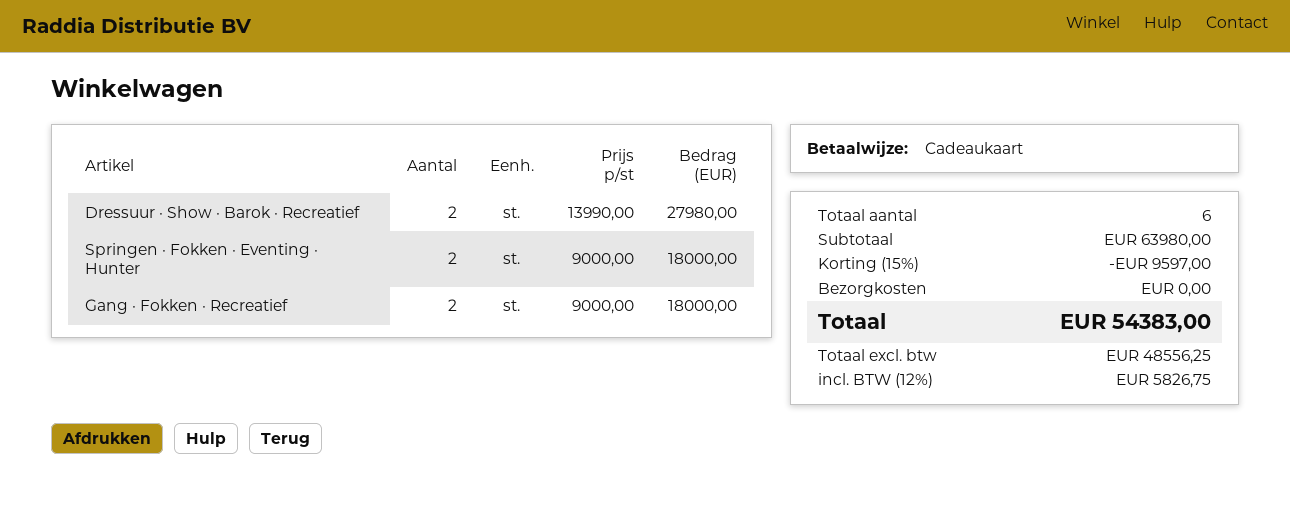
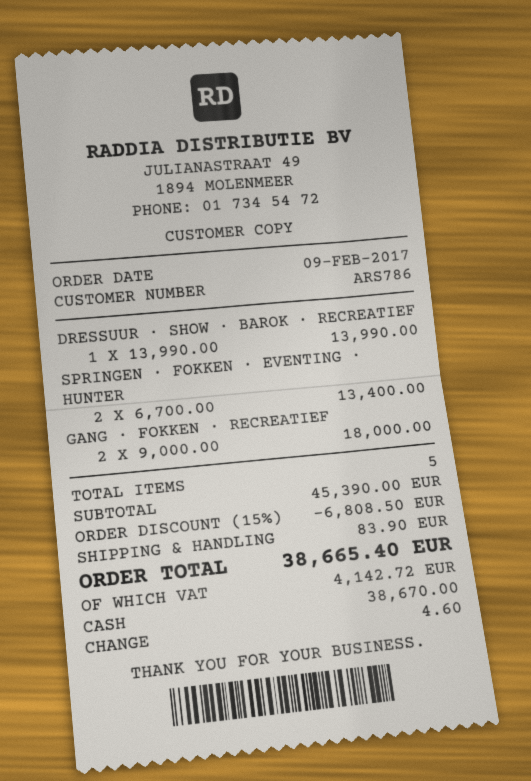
payment method: gift card -> cash
Dressuur · Show · Barok · Recreatief: 2 x 13990.00 = 27980.00 -> 1 x 13990.00 = 13990.00
Springen · Fokken · Eventing · Hunter: 2 x 9000.00 = 18000.00 -> 2 x 6700.00 = 13400.00
total quantity: 6 -> 5
subtotal: 63980.00 -> 45390.00
discount: 15% = 9597.00 -> 15% = 6808.50
shipping: 0.00 -> 83.90
tax: 5826.75 -> 4142.72
total: 54383.00 -> 38665.40

